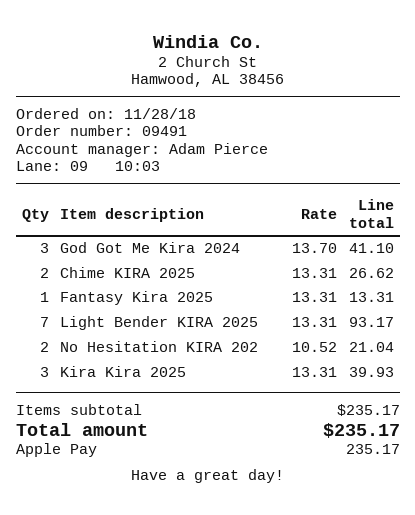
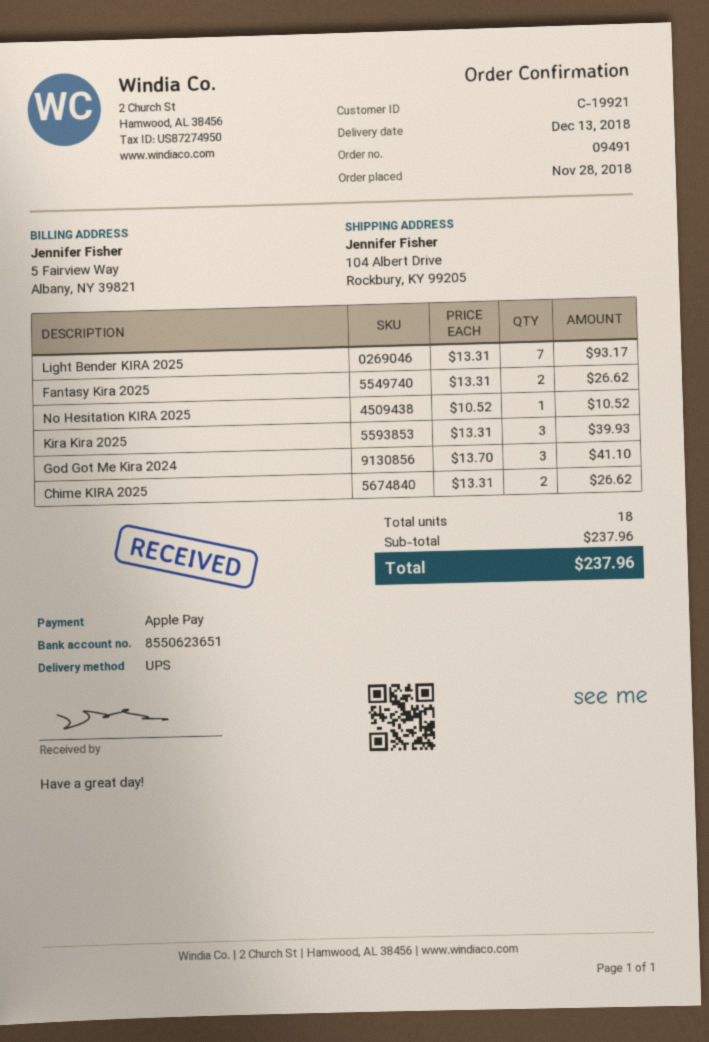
Fantasy Kira 2025: 1 x 13.31 = 13.31 -> 2 x 13.31 = 26.62
No Hesitation KIRA 202: 2 x 10.52 = 21.04 -> 1 x 10.52 = 10.52
subtotal: 235.17 -> 237.96
total: 235.17 -> 237.96

